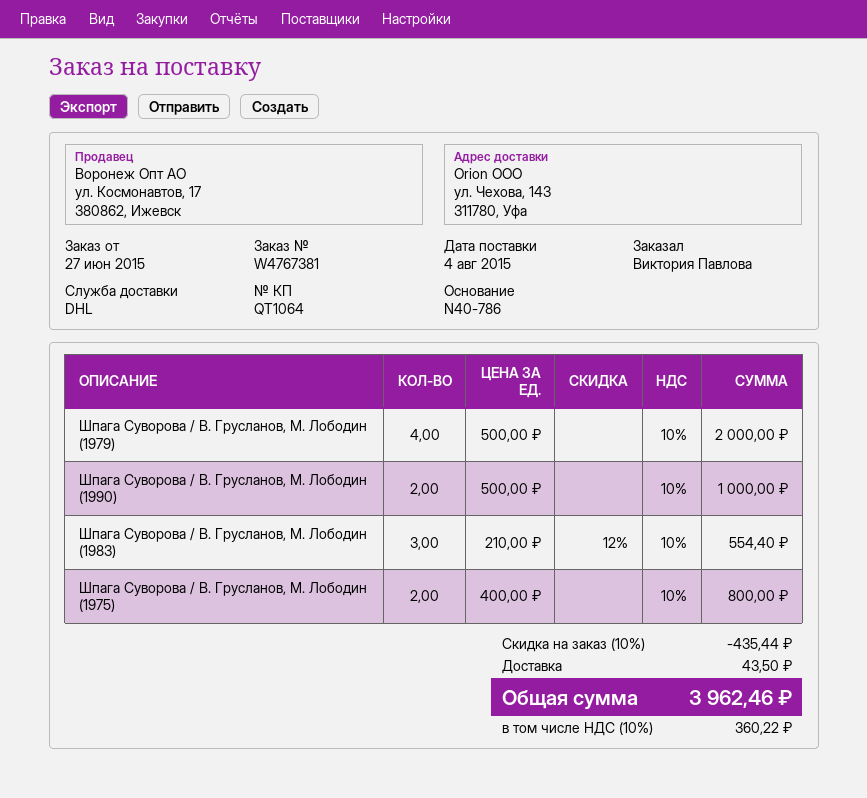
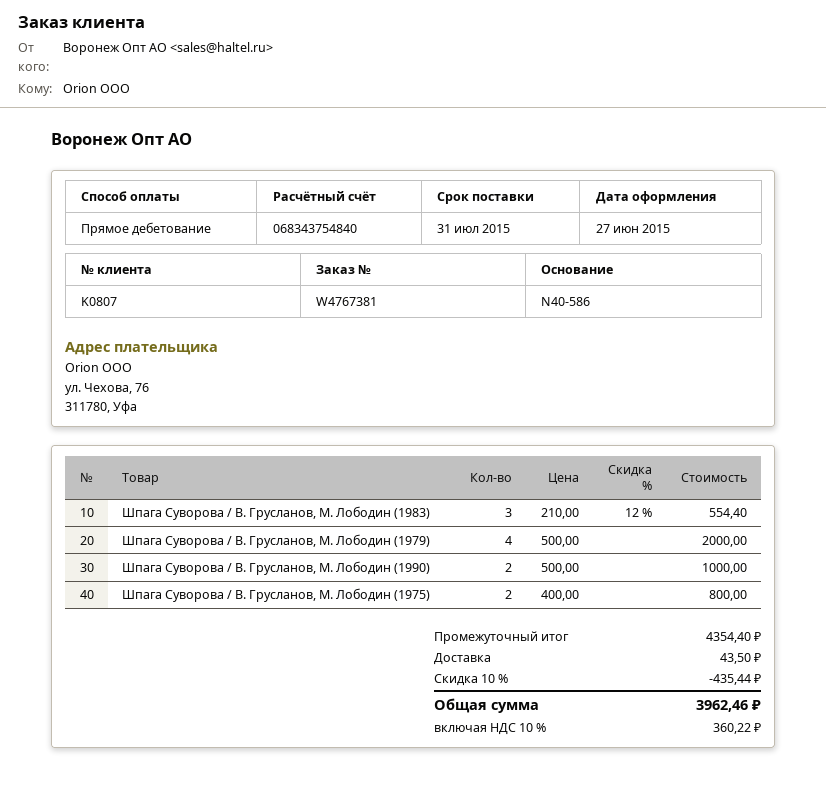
delivery date: 2015-08-04 -> 2015-07-31
reference: N40-786 -> N40-586

